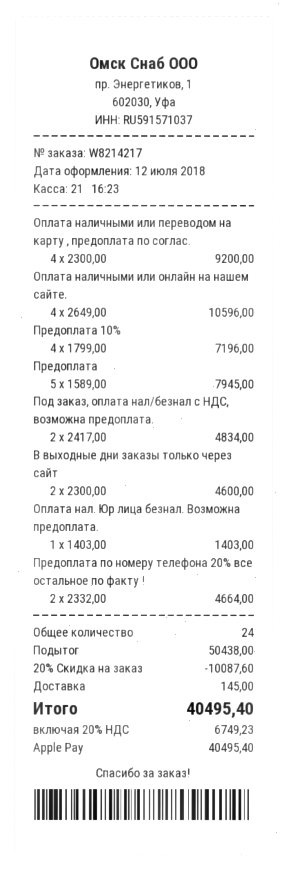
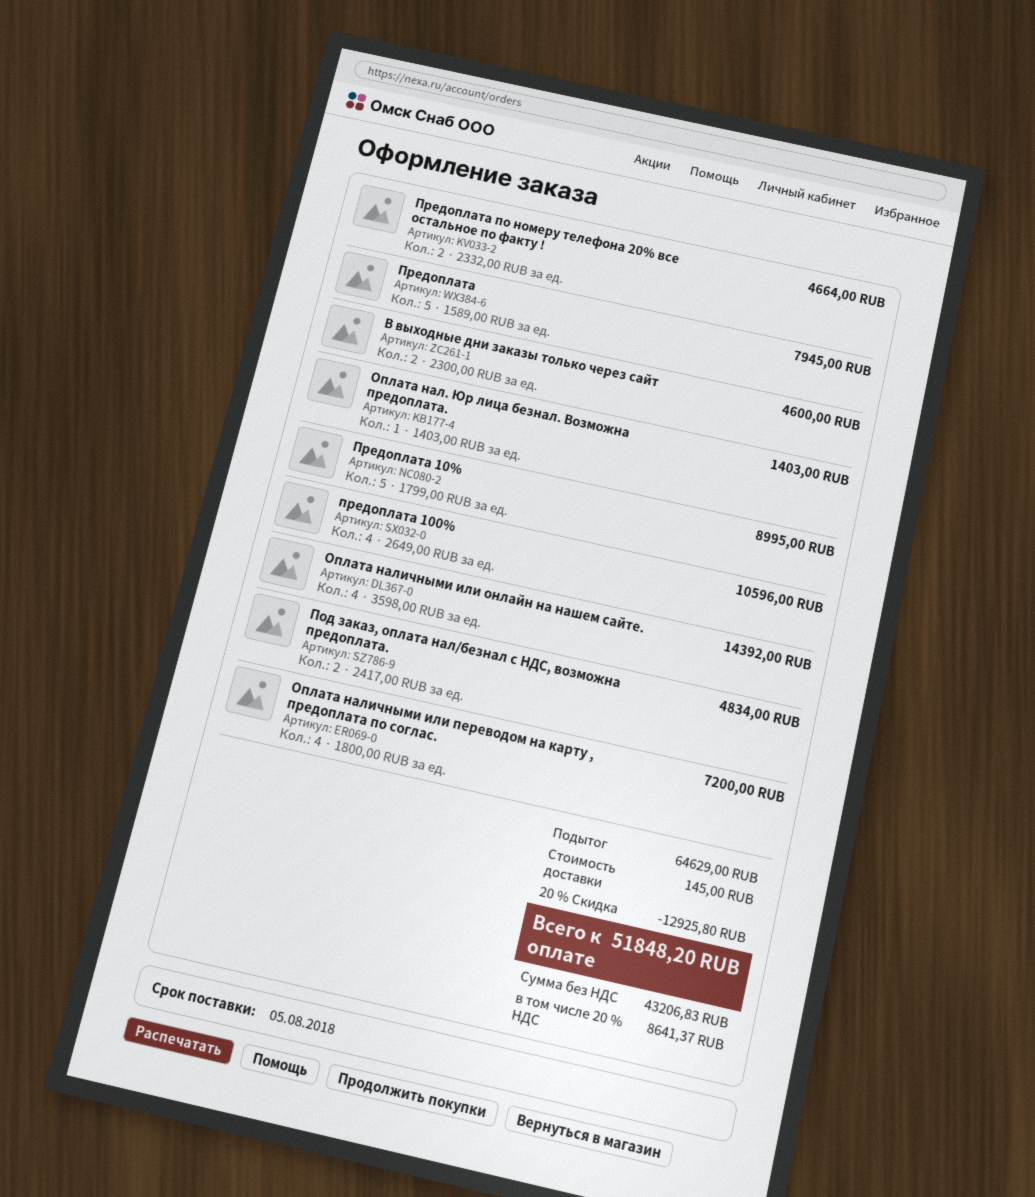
Оплата наличными или переводом на карту , предоплата по соглас.: 4 x 2300.00 = 9200.00 -> 4 x 1800.00 = 7200.00
Оплата наличными или онлайн на нашем сайте.: 4 x 2649.00 = 10596.00 -> 4 x 3598.00 = 14392.00
Предоплата 10%: 4 x 1799.00 = 7196.00 -> 5 x 1799.00 = 8995.00
предоплата 100%: none -> 4 x 2649.00 = 10596.00
subtotal: 50438.00 -> 64629.00
discount: 20% = 10087.60 -> 20% = 12925.80
tax: 20% = 6749.23 -> 20% = 8641.37
total: 40495.40 -> 51848.20

